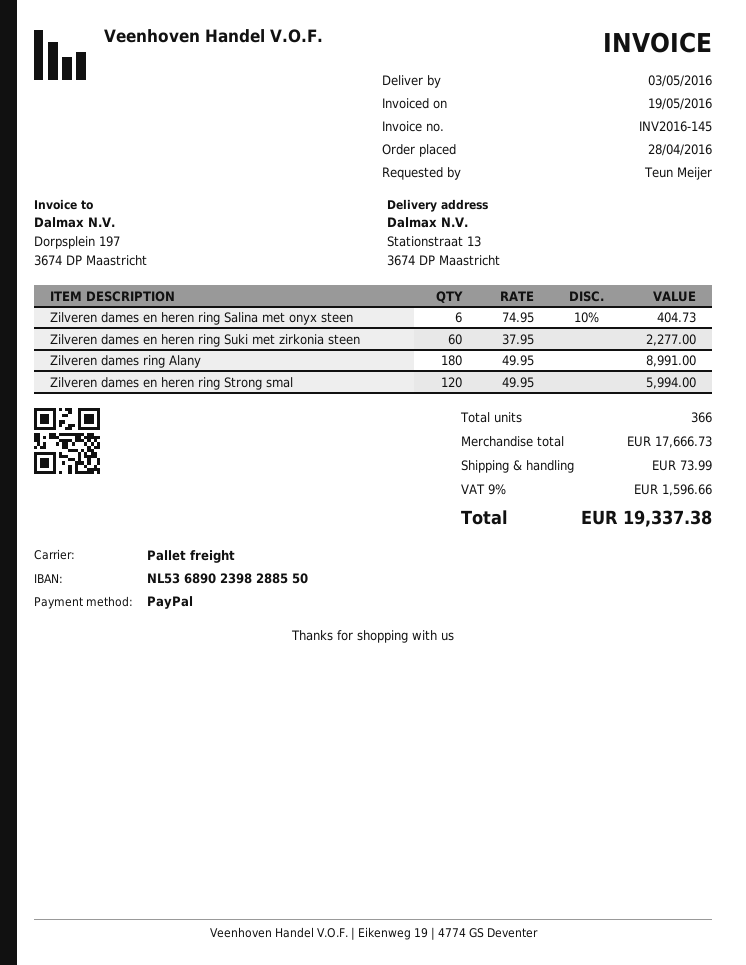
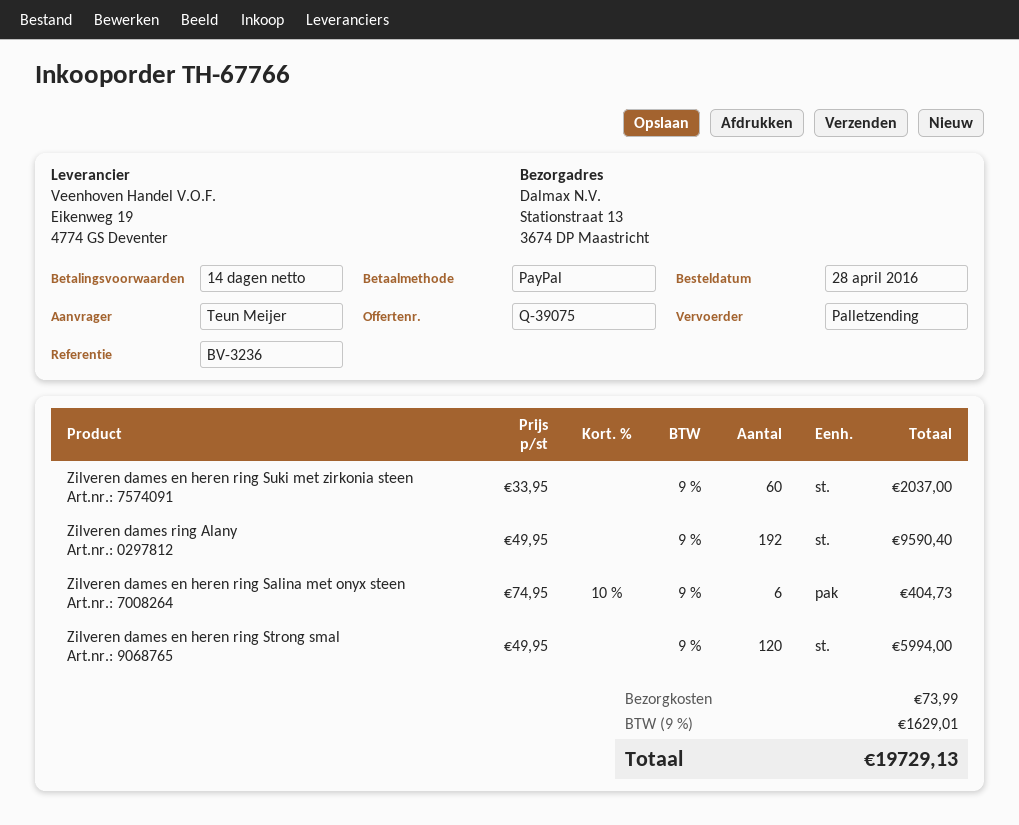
Zilveren dames en heren ring Suki met zirkonia steen: 60 x 37.95 = 2277.00 -> 60 x 33.95 = 2037.00
Zilveren dames ring Alany: 180 x 49.95 = 8991.00 -> 192 x 49.95 = 9590.40
tax: 9% = 1596.66 -> 9% = 1629.01
total: 19337.38 -> 19729.13

